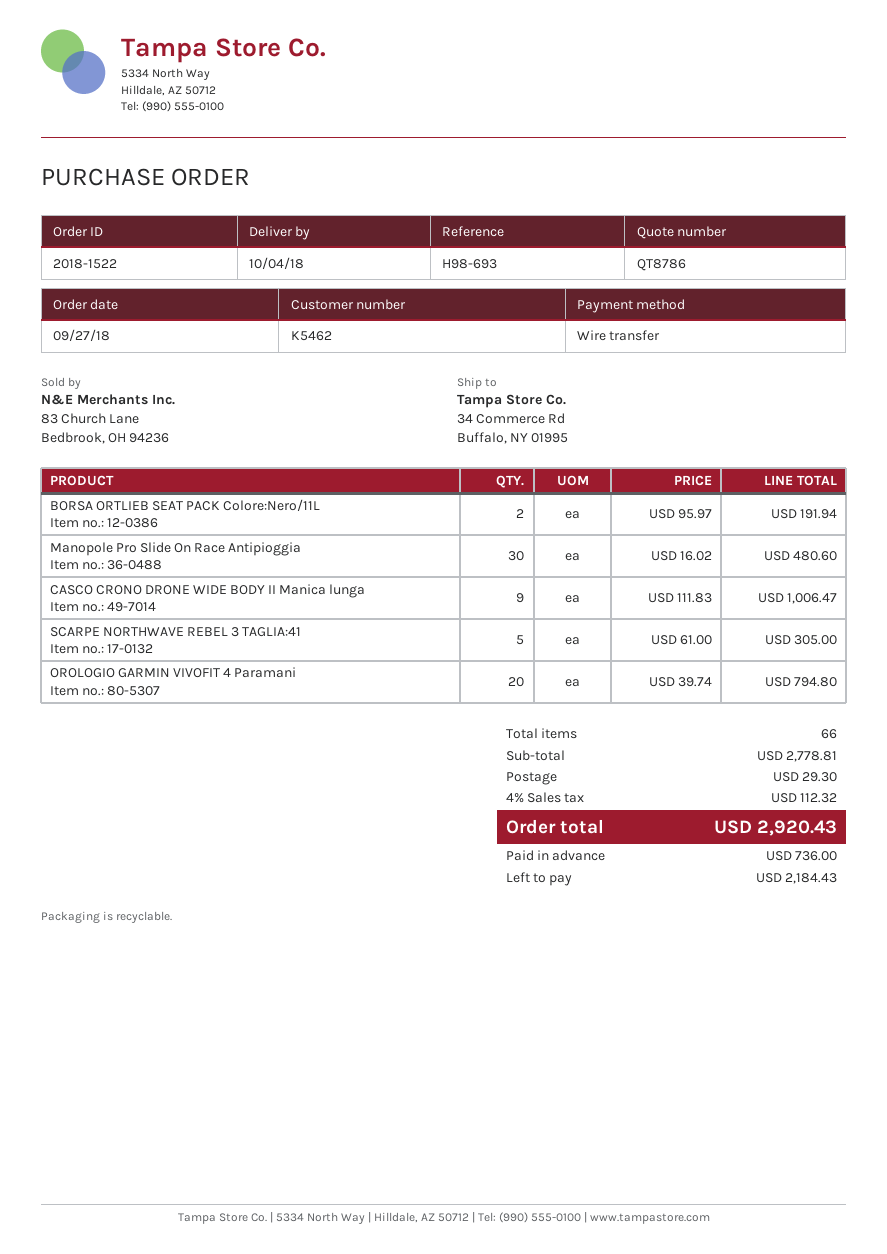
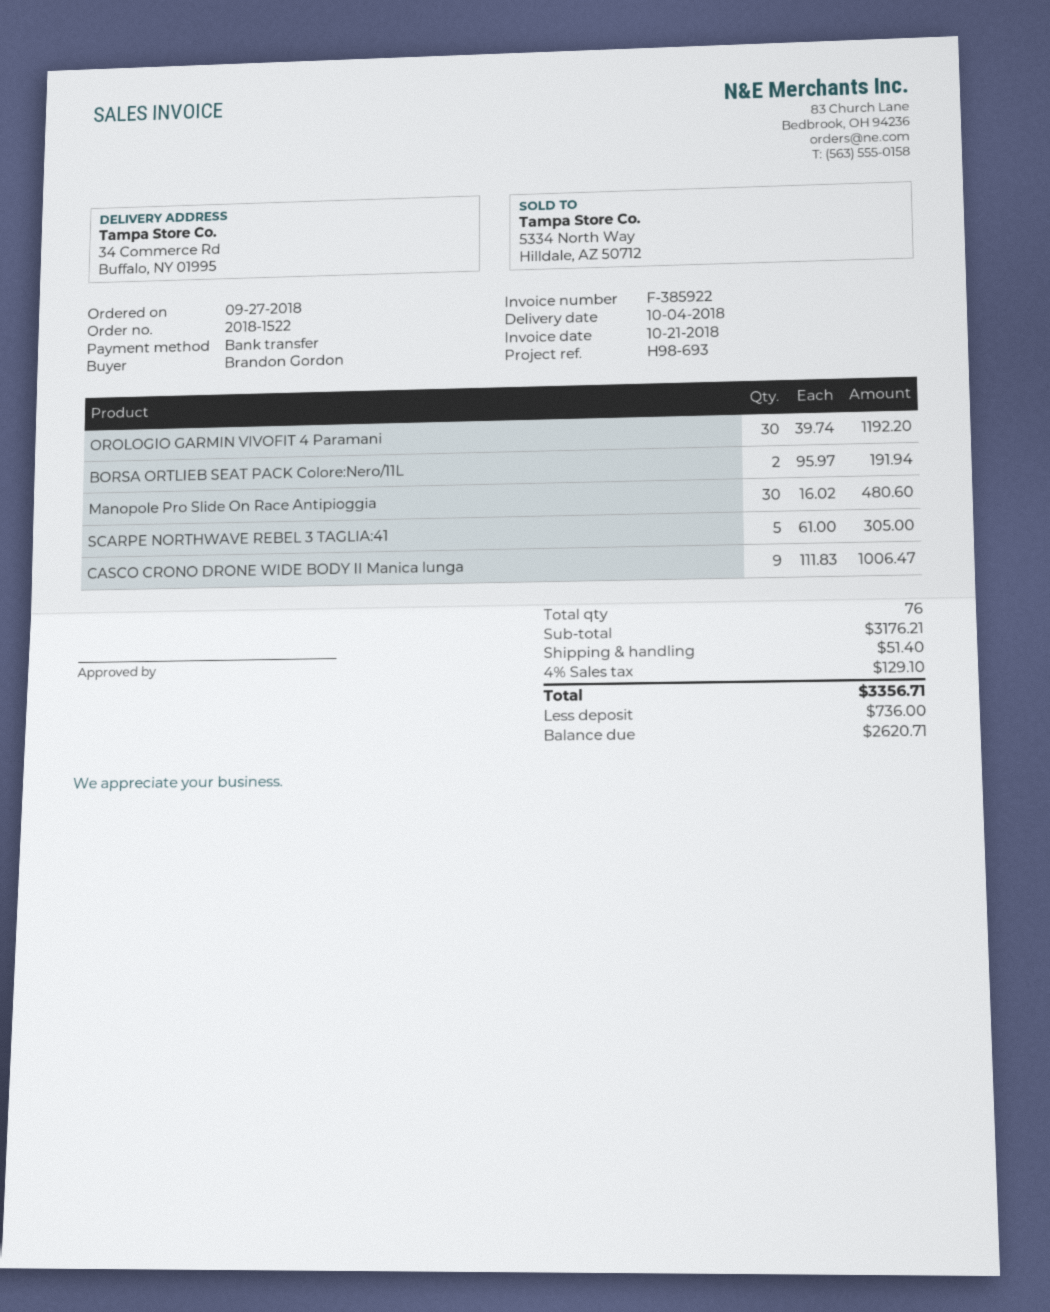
OROLOGIO GARMIN VIVOFIT 4 Paramani: 20 x 39.74 = 794.80 -> 30 x 39.74 = 1192.20
total quantity: 66 -> 76
subtotal: 2778.81 -> 3176.21
shipping: 29.30 -> 51.40
tax: 4% = 112.32 -> 4% = 129.10
total: 2920.43 -> 3356.71
balance: 2184.43 -> 2620.71

